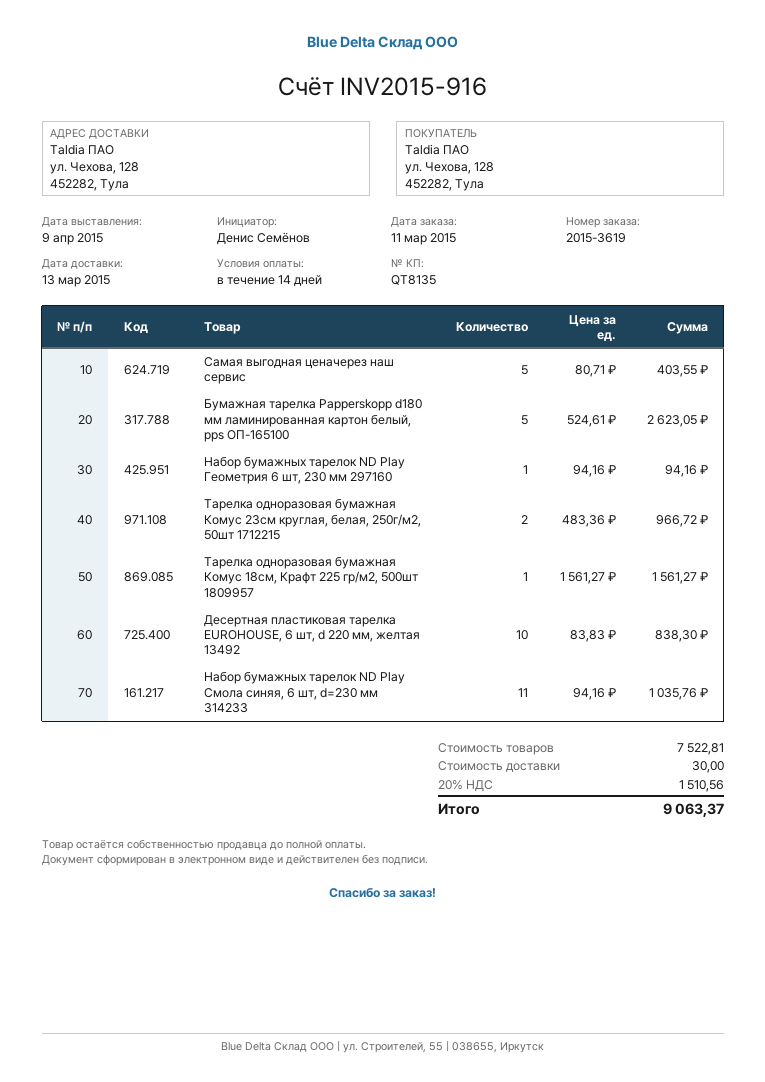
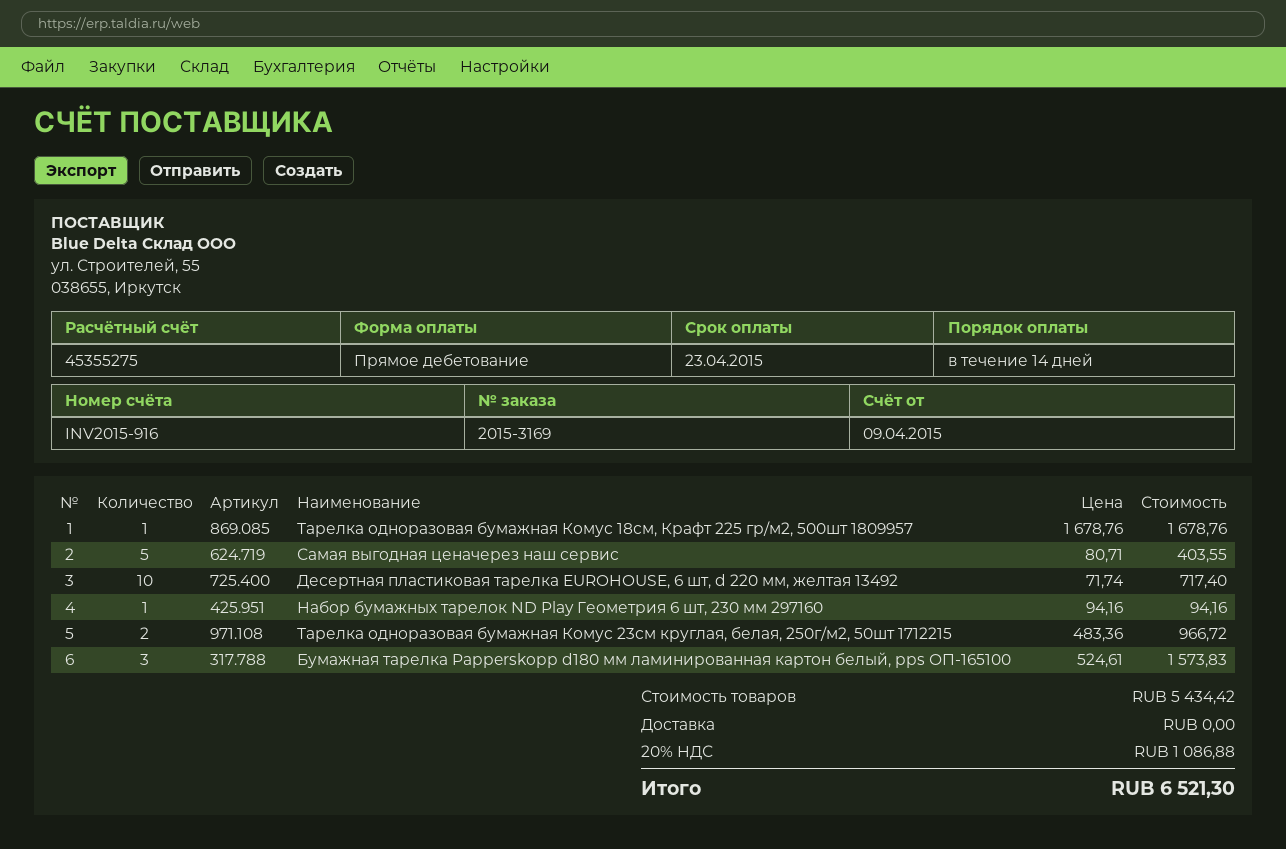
order number: 2015-3619 -> 2015-3169
Бумажная тарелка Papperskopp d180 мм ламинированная картон белый, pps ОП-165100: 5 x 524.61 = 2623.05 -> 3 x 524.61 = 1573.83
Тарелка одноразовая бумажная Комус 18см, Крафт 225 гр/м2, 500шт 1809957: 1 x 1561.27 = 1561.27 -> 1 x 1678.76 = 1678.76
Десертная пластиковая тарелка EUROHOUSE, 6 шт, d 220 мм, желтая 13492: 10 x 83.83 = 838.30 -> 10 x 71.74 = 717.40
Набор бумажных тарелок ND Play Смола синяя, 6 шт, d=230 мм 314233: 11 x 94.16 = 1035.76 -> none
subtotal: 7522.81 -> 5434.42
shipping: 30.00 -> 0.00
tax: 20% = 1510.56 -> 20% = 1086.88
total: 9063.37 -> 6521.30

